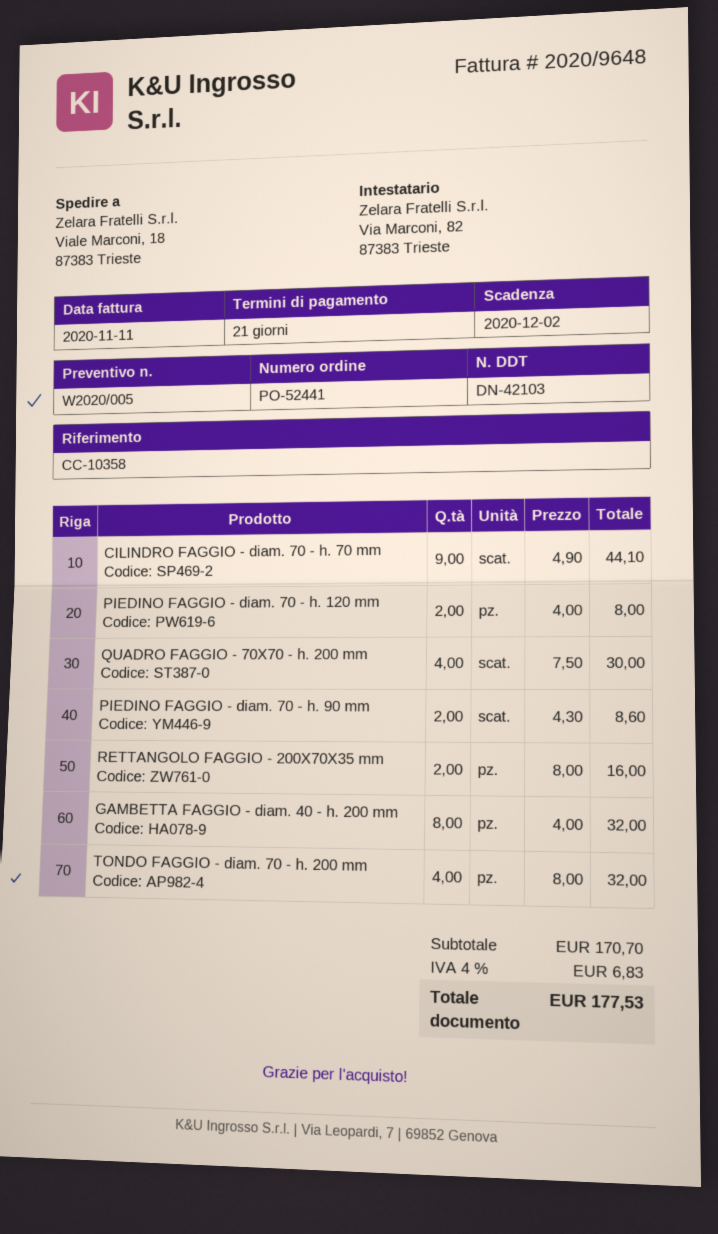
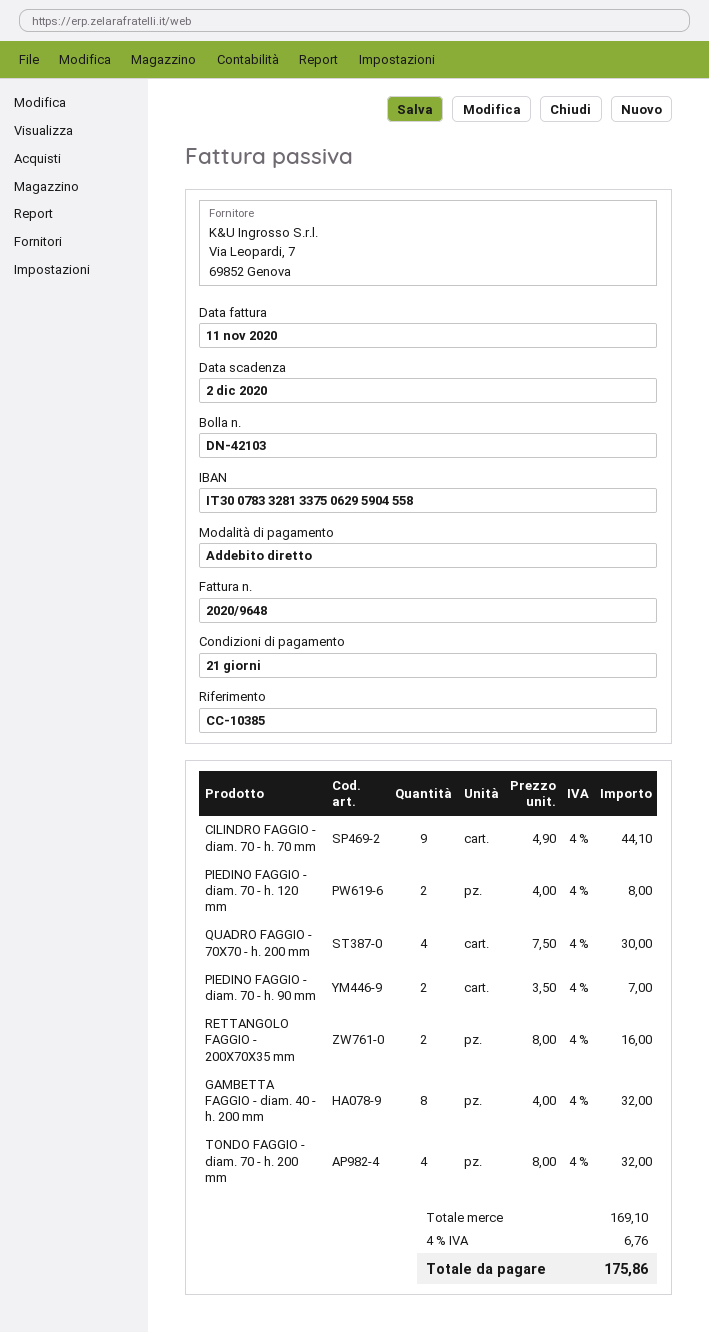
reference: CC-10358 -> CC-10385
PIEDINO FAGGIO - diam. 70 - h. 90 mm: 2 x 4.30 = 8.60 -> 2 x 3.50 = 7.00
subtotal: 170.70 -> 169.10
tax: 4% = 6.83 -> 4% = 6.76
total: 177.53 -> 175.86

